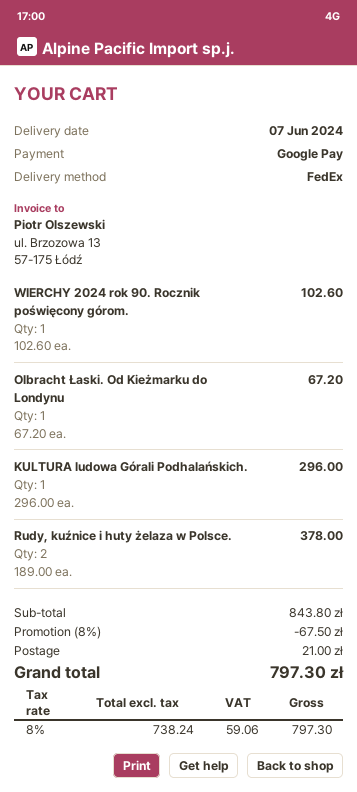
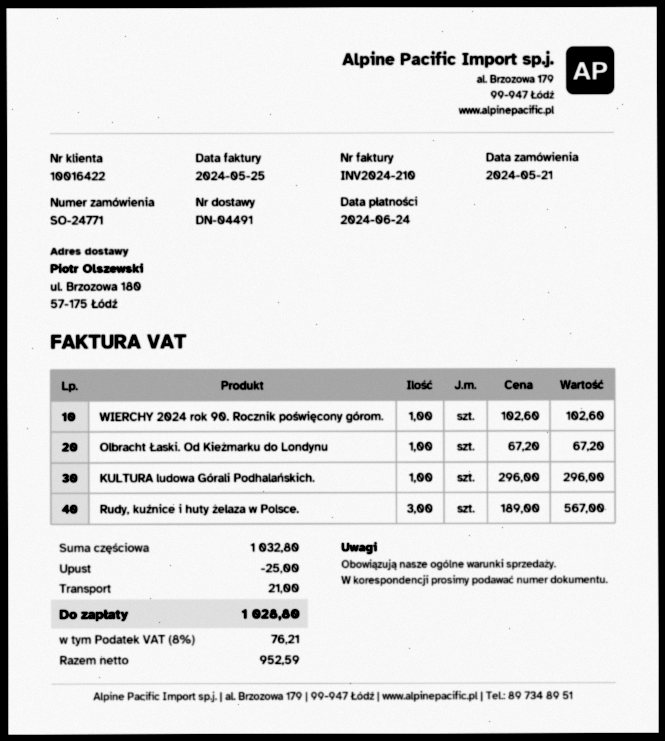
Rudy, kuźnice i huty żelaza w Polsce.: 2 x 189.00 = 378.00 -> 3 x 189.00 = 567.00
subtotal: 843.80 -> 1032.80
discount: 67.50 -> 25.00
net: 738.24 -> 952.59
tax: 8% = 59.06 -> 8% = 76.21
total: 797.30 -> 1028.80

